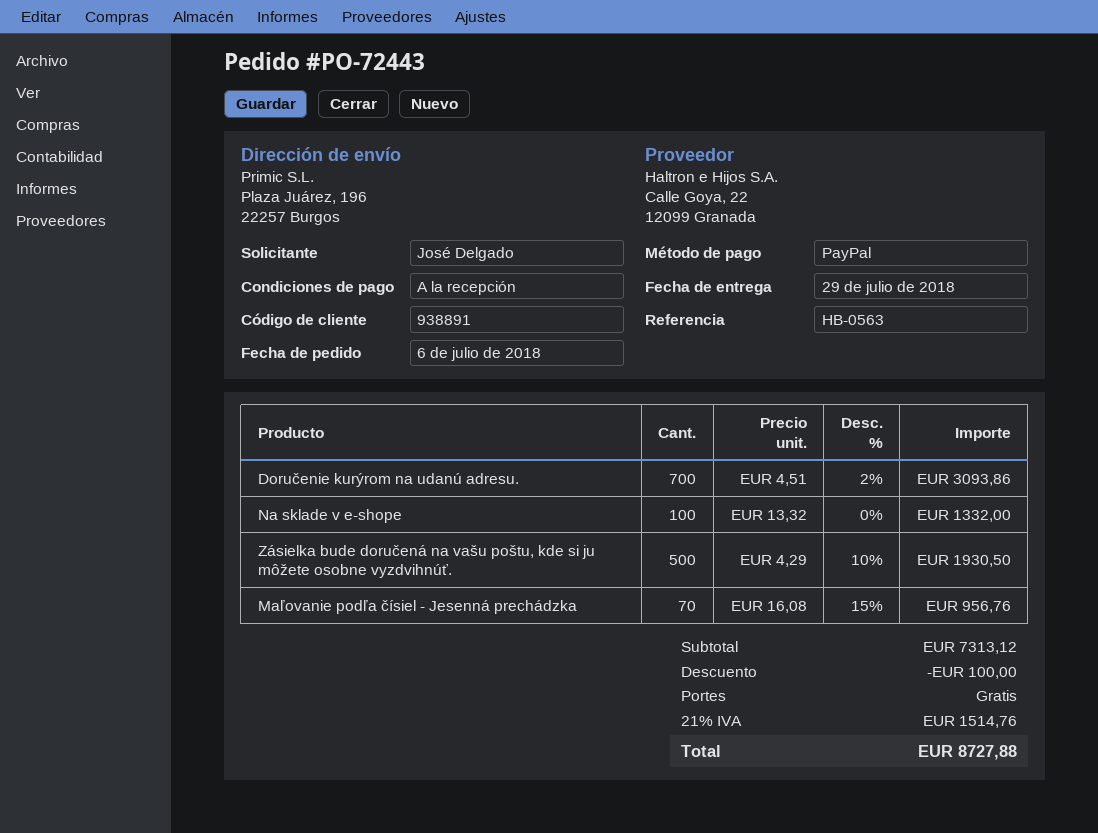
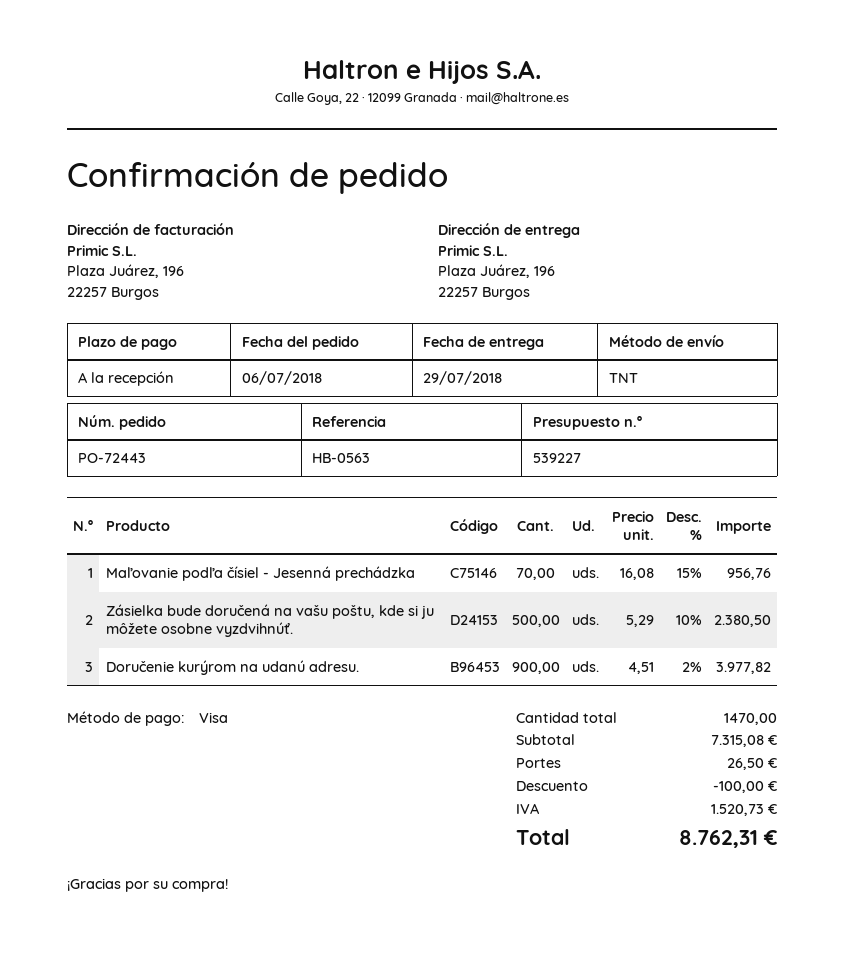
payment method: PayPal -> Visa
Doručenie kurýrom na udanú adresu.: 700 x 4.51 - 2% = 3093.86 -> 900 x 4.51 - 2% = 3977.82
Na sklade v e-shope: 100 x 13.32 = 1332.00 -> none
Zásielka bude doručená na vašu poštu, kde si ju môžete osobne vyzdvihnúť.: 500 x 4.29 - 10% = 1930.50 -> 500 x 5.29 - 10% = 2380.50
subtotal: 7313.12 -> 7315.08
shipping: 0.00 -> 26.50
tax: 1514.76 -> 1520.73
total: 8727.88 -> 8762.31

